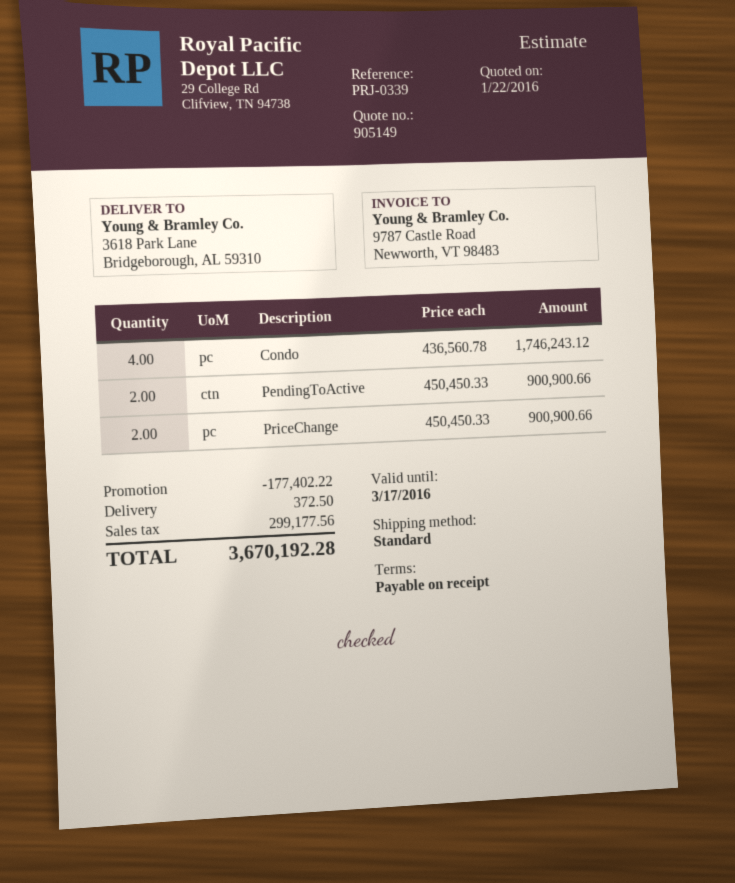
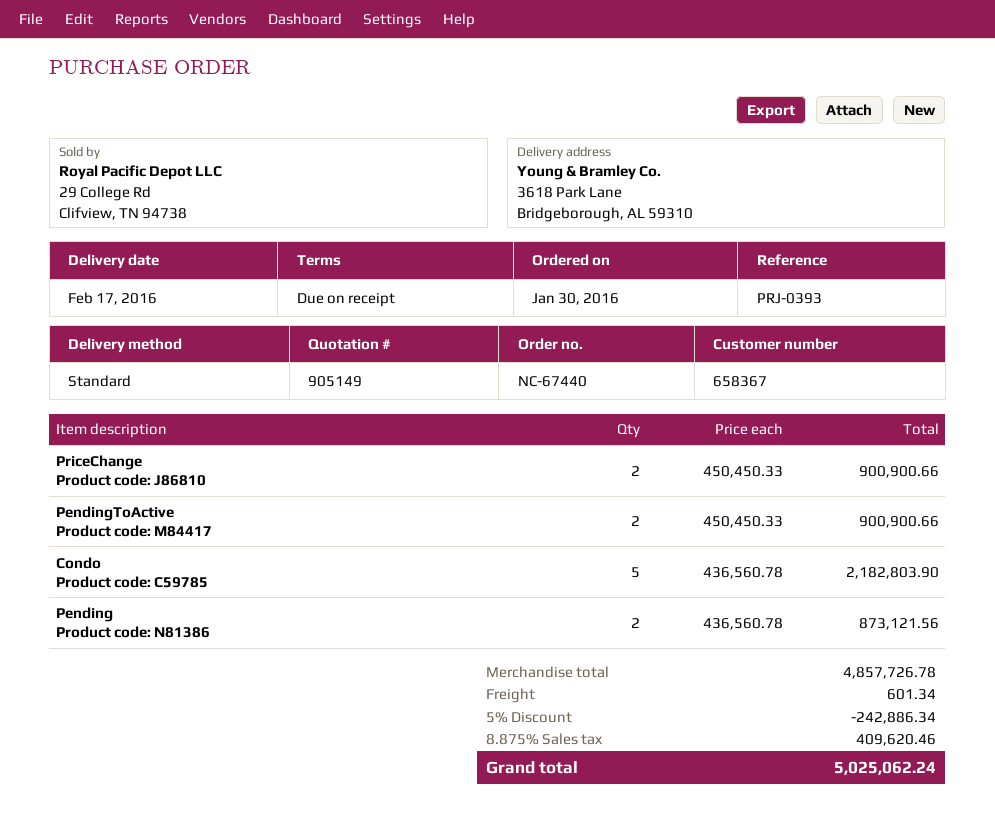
reference: PRJ-0339 -> PRJ-0393
Condo: 4 x 436560.78 = 1746243.12 -> 5 x 436560.78 = 2182803.90
Pending: none -> 2 x 436560.78 = 873121.56
discount: 177402.22 -> 242886.34
shipping: 372.50 -> 601.34
tax: 299177.56 -> 409620.46
total: 3670192.28 -> 5025062.24

